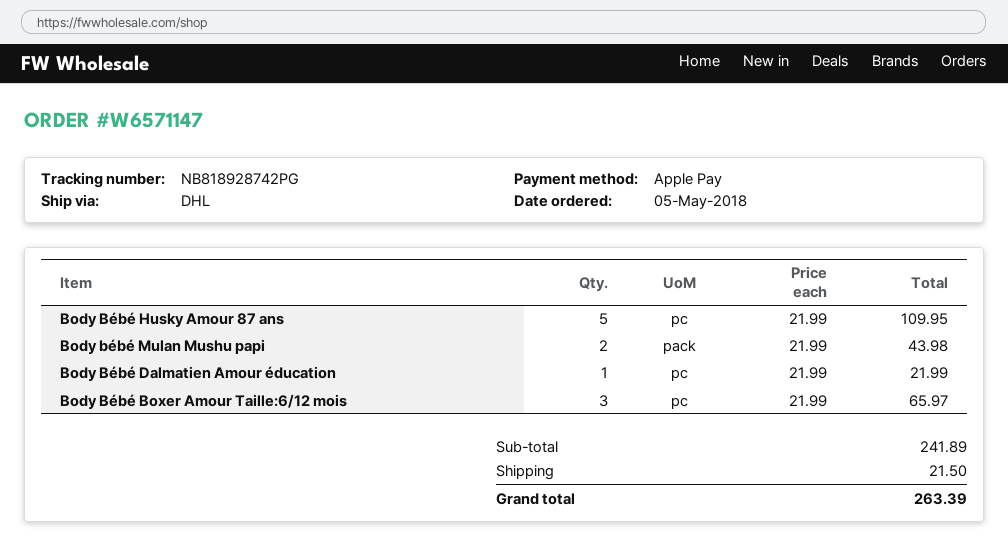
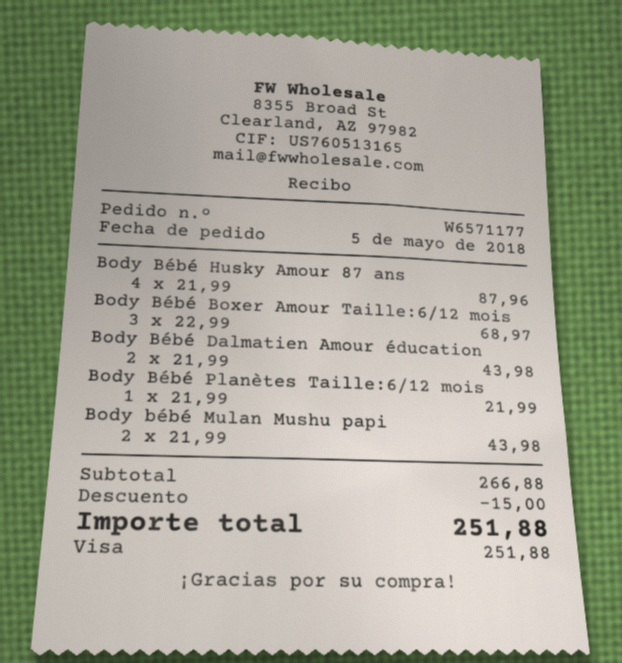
order number: W6571147 -> W6571177
payment method: Apple Pay -> Visa
Body Bébé Husky Amour 87 ans: 5 x 21.99 = 109.95 -> 4 x 21.99 = 87.96
Body Bébé Dalmatien Amour éducation: 1 x 21.99 = 21.99 -> 2 x 21.99 = 43.98
Body Bébé Boxer Amour Taille:6/12 mois: 3 x 21.99 = 65.97 -> 3 x 22.99 = 68.97
Body Bébé Planètes Taille:6/12 mois: none -> 1 x 21.99 = 21.99
subtotal: 241.89 -> 266.88
discount: none -> 15.00
shipping: 21.50 -> none
total: 263.39 -> 251.88

